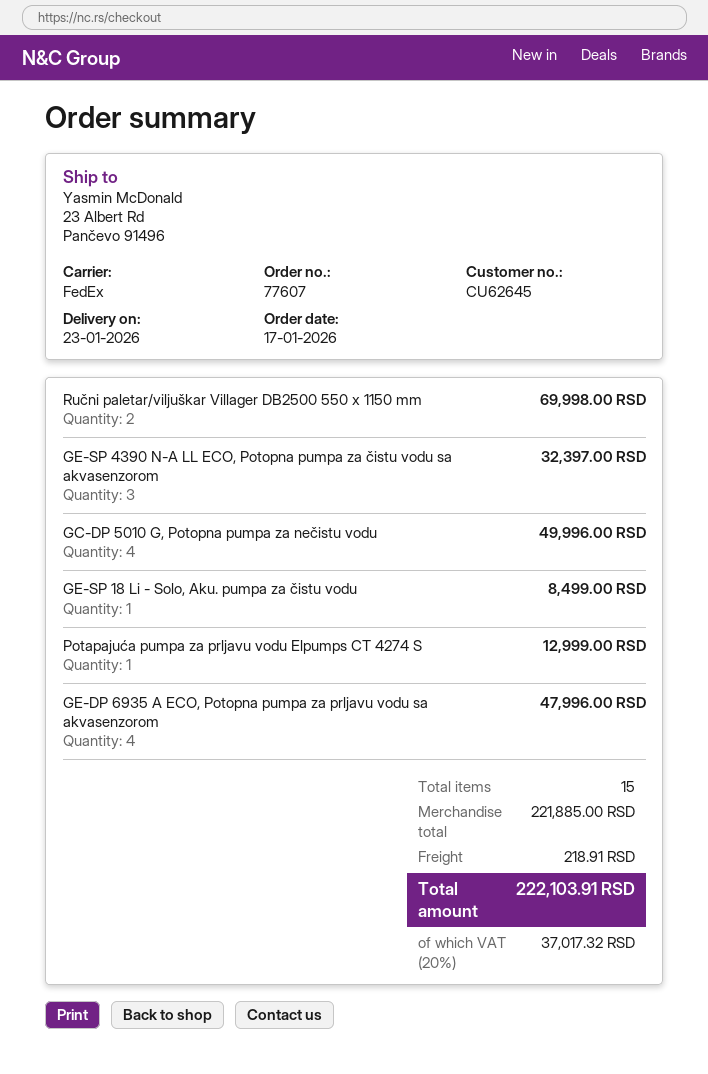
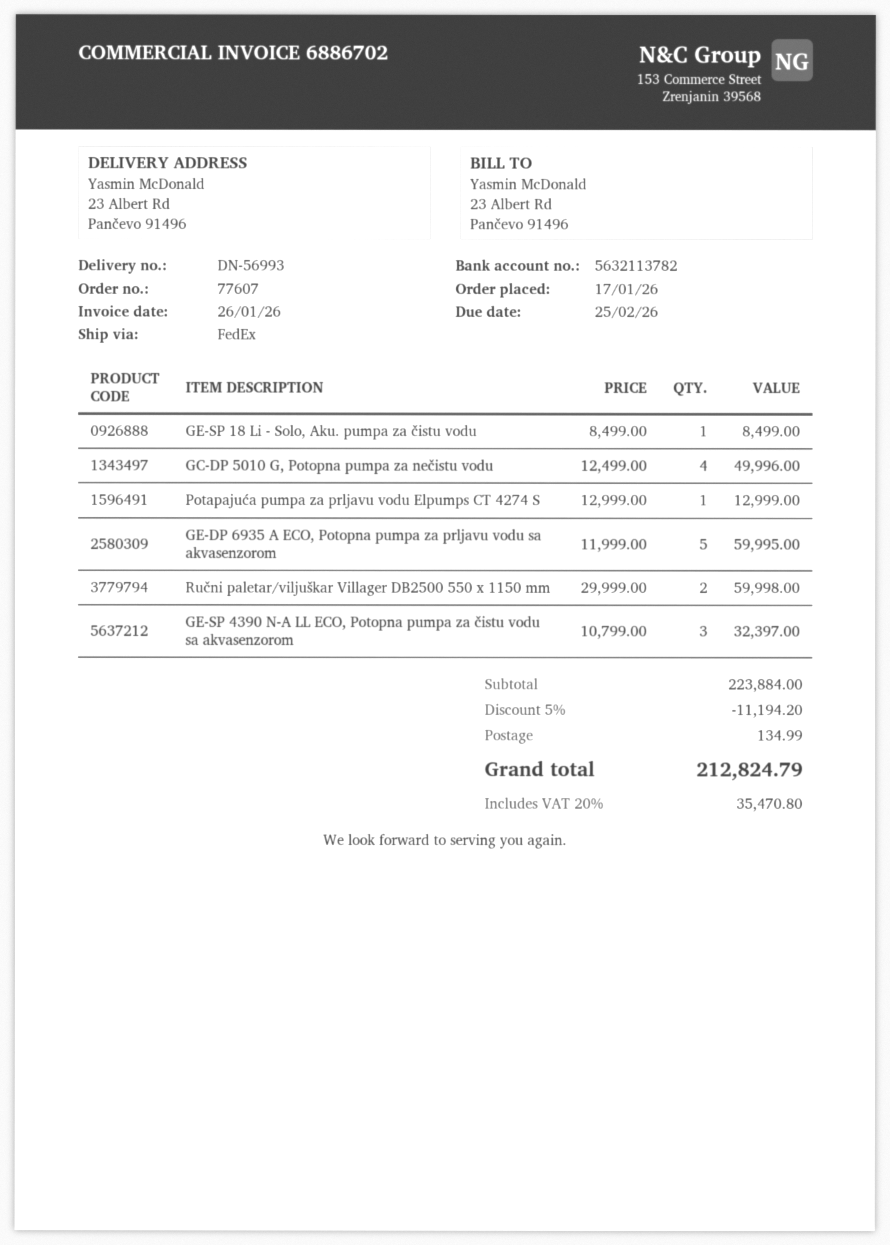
Ručni paletar/viljuškar Villager DB2500 550 x 1150 mm: 2 for 69998.00 -> 2 for 59998.00
GE-DP 6935 A ECO, Potopna pumpa za prljavu vodu sa akvasenzorom: 4 for 47996.00 -> 5 for 59995.00
subtotal: 221885.00 -> 223884.00
discount: none -> 5% = 11194.20
shipping: 218.91 -> 134.99
tax: 20% = 37017.32 -> 20% = 35470.80
total: 222103.91 -> 212824.79

